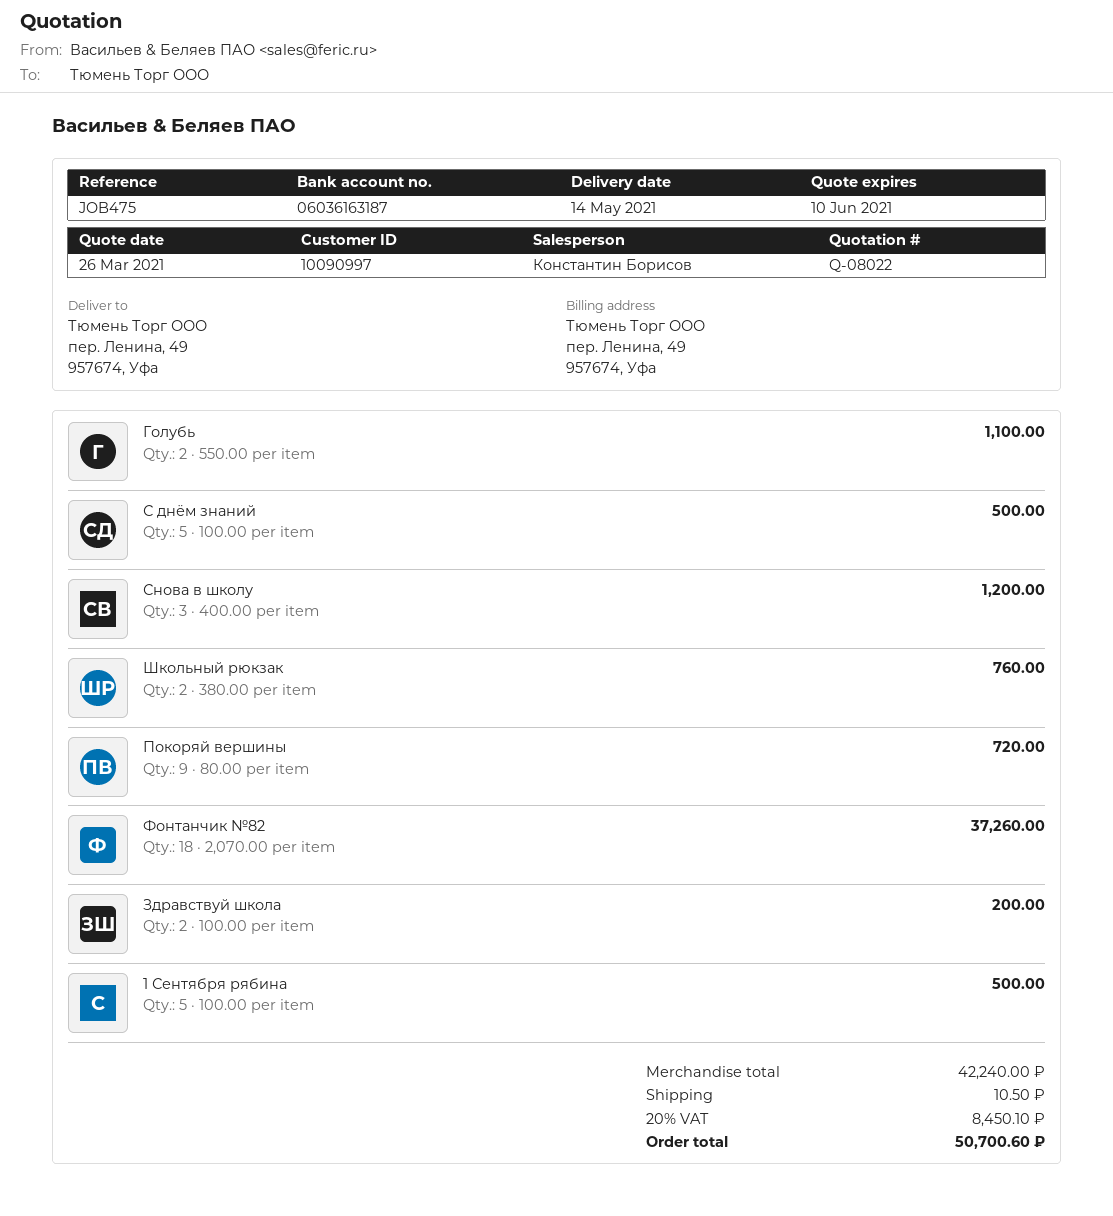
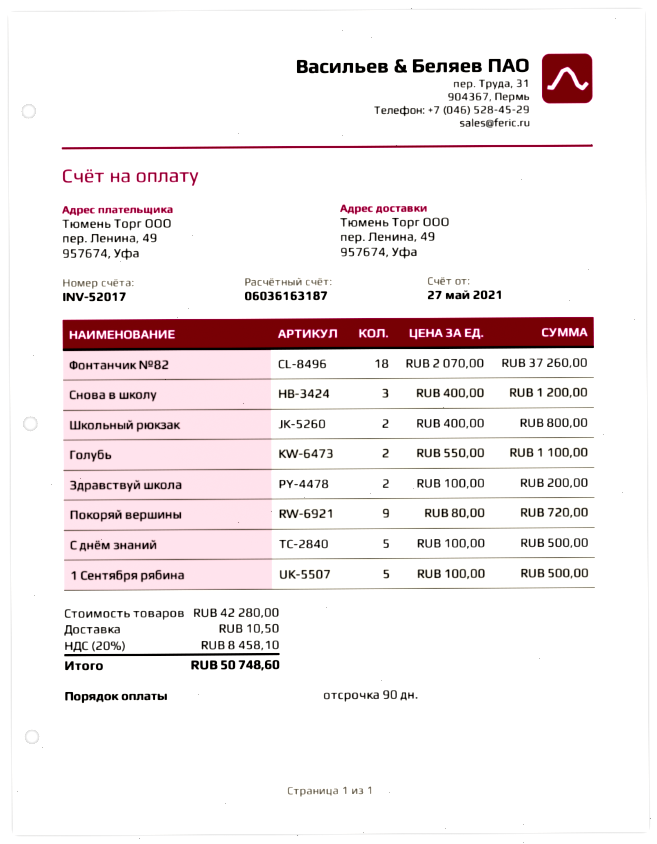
Школьный рюкзак: 2 x 380.00 = 760.00 -> 2 x 400.00 = 800.00
subtotal: 42240.00 -> 42280.00
tax: 20% = 8450.10 -> 20% = 8458.10
total: 50700.60 -> 50748.60

